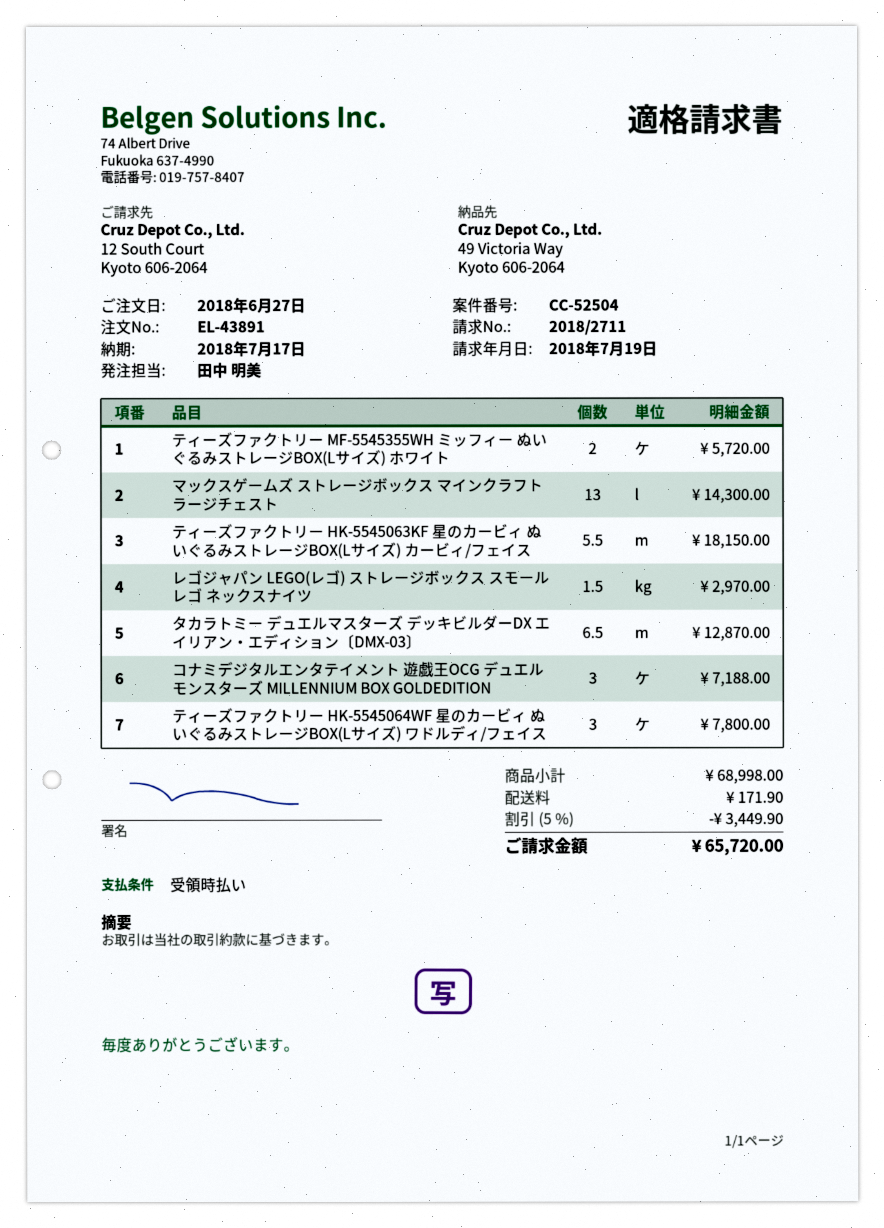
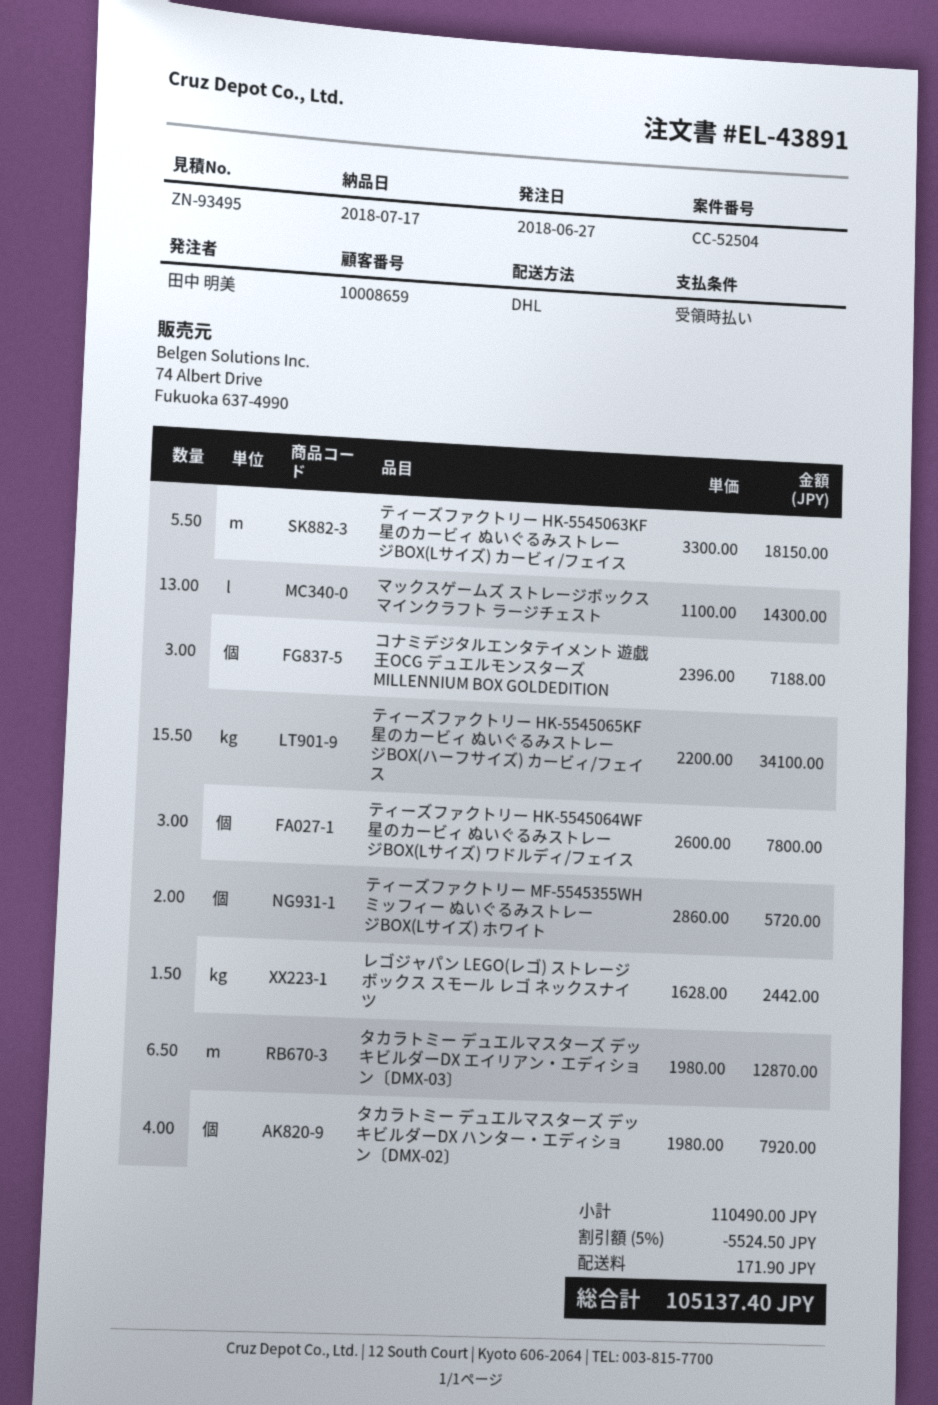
レゴジャパン LEGO(レゴ) ストレージボックス スモール レゴ ネックスナイツ: 1.5 for 2970.00 -> 1.5 for 2442.00
ティーズファクトリー HK-5545065KF 星のカービィ ぬいぐるみストレージBOX(ハーフサイズ) カービィ/フェイス: none -> 15.5 for 34100.00
タカラトミー デュエルマスターズ デッキビルダーDX ハンター・エディション〔DMX-02〕: none -> 4 for 7920.00
subtotal: 68998.00 -> 110490.00
discount: 5% = 3449.90 -> 5% = 5524.50
total: 65720.00 -> 105137.40

